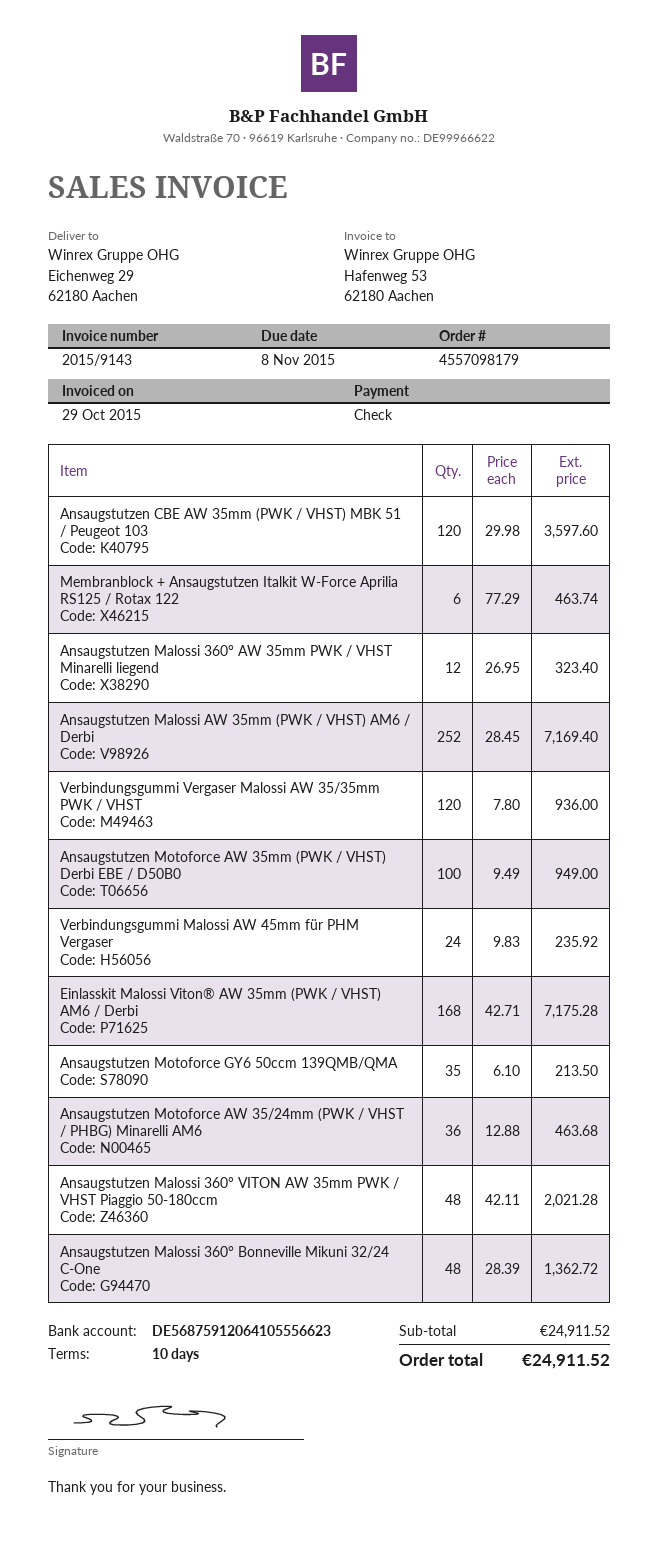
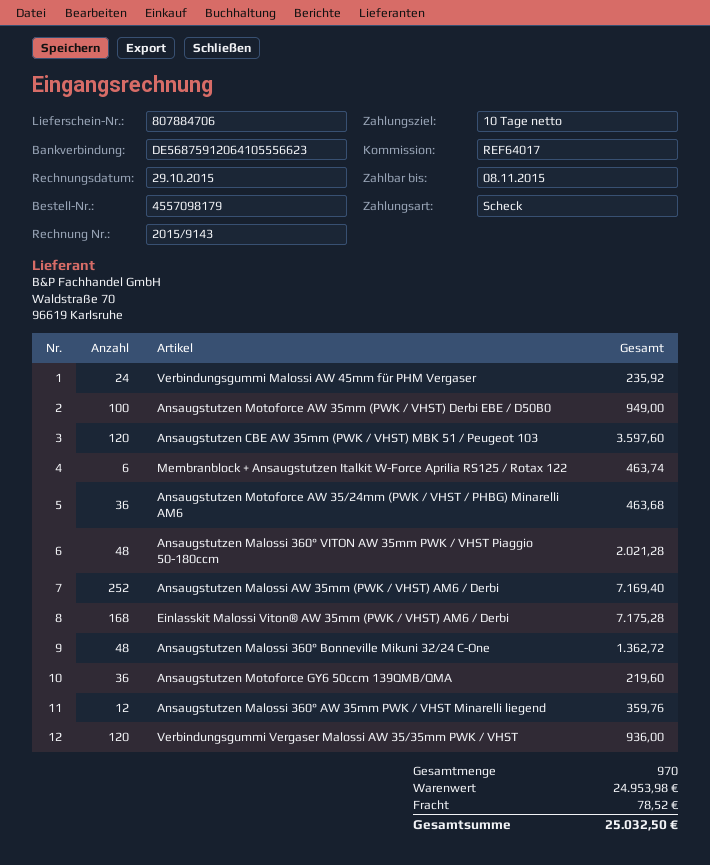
Ansaugstutzen Malossi 360° AW 35mm PWK / VHST Minarelli liegend: 12 for 323.40 -> 12 for 359.76
Ansaugstutzen Motoforce GY6 50ccm 139QMB/QMA: 35 for 213.50 -> 36 for 219.60
subtotal: 24911.52 -> 24953.98
shipping: none -> 78.52
total: 24911.52 -> 25032.50

